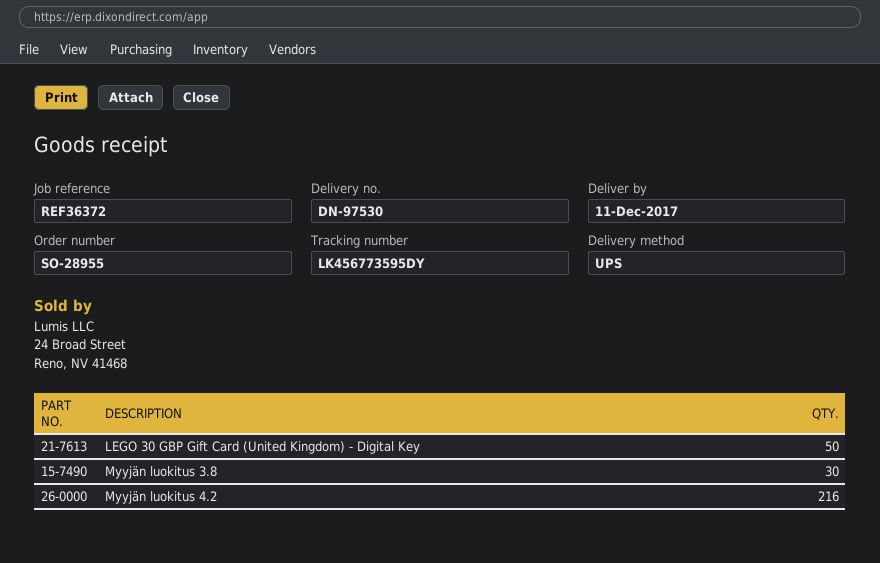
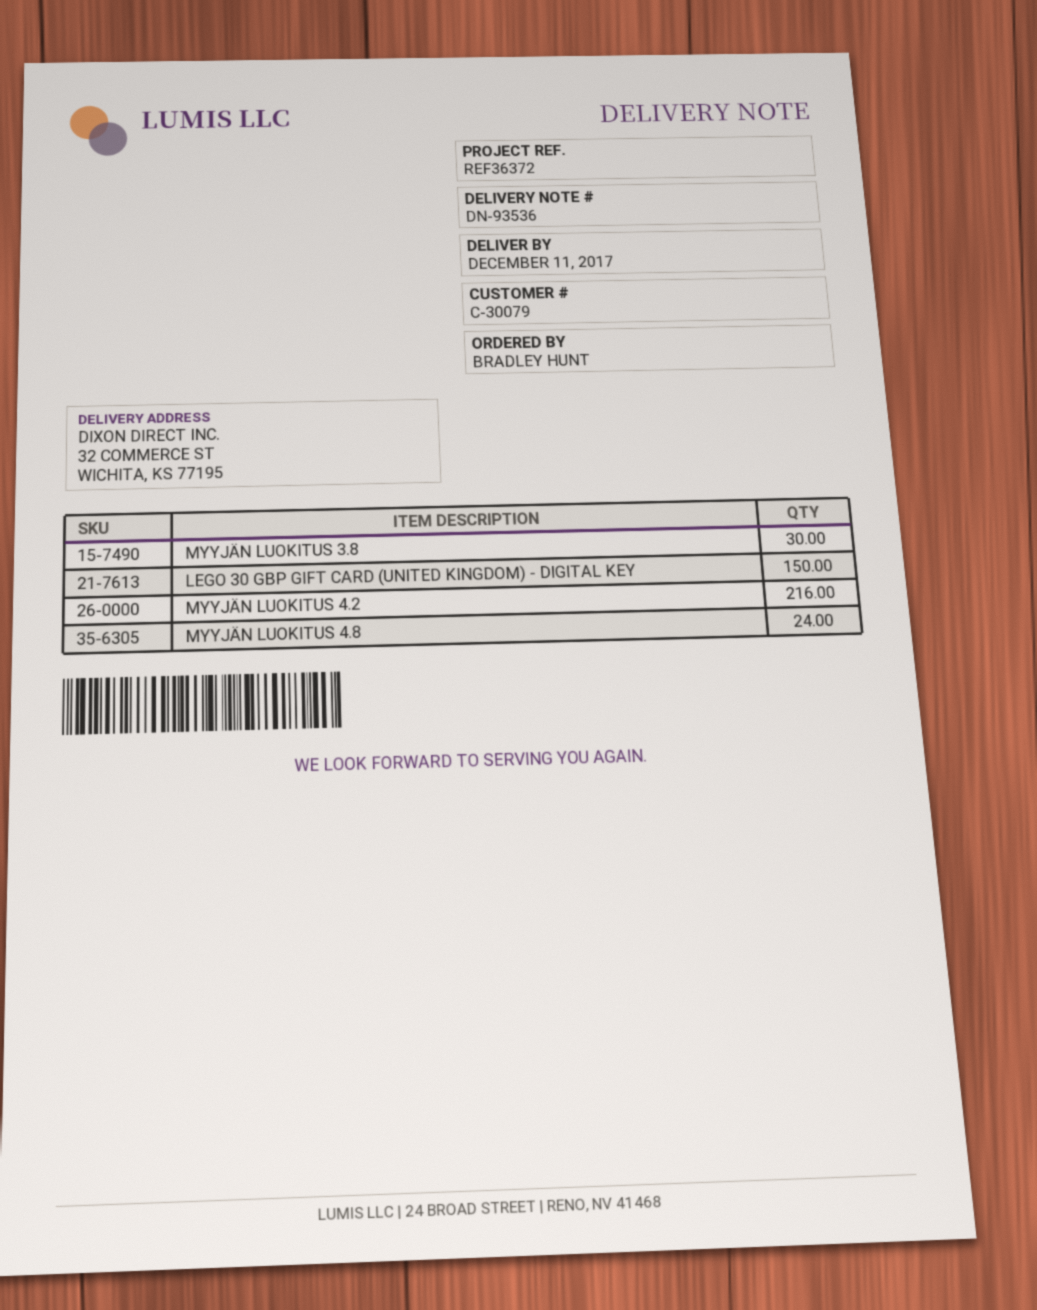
delivery note number: DN-97530 -> DN-93536
LEGO 30 GBP Gift Card (United Kingdom) - Digital Key: 50 -> 150
MYYJÄN LUOKITUS 4.8: none -> 24

